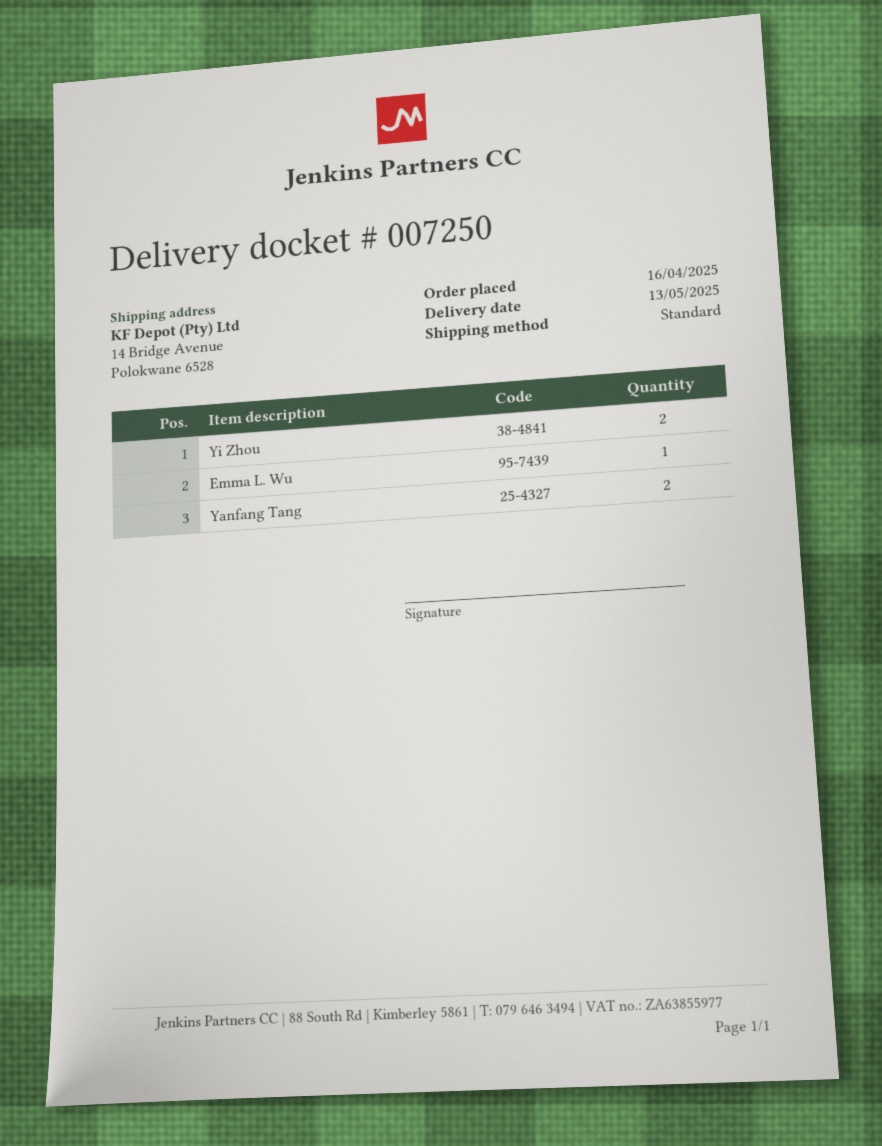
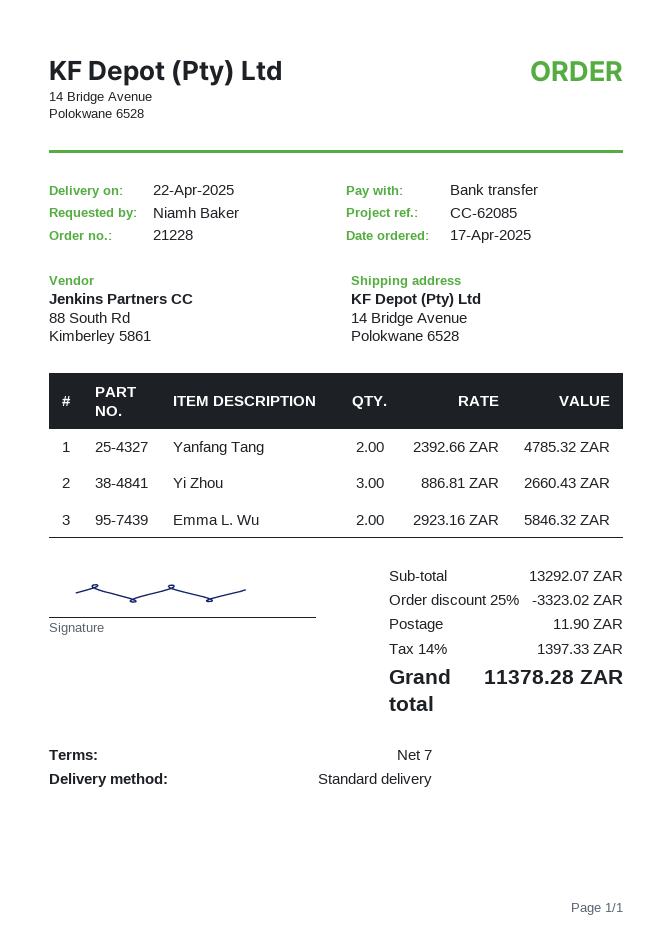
order date: 2025-04-16 -> 2025-04-17
delivery date: 2025-05-13 -> 2025-04-22
Yi Zhou: 2 -> 3
Emma L. Wu: 1 -> 2

